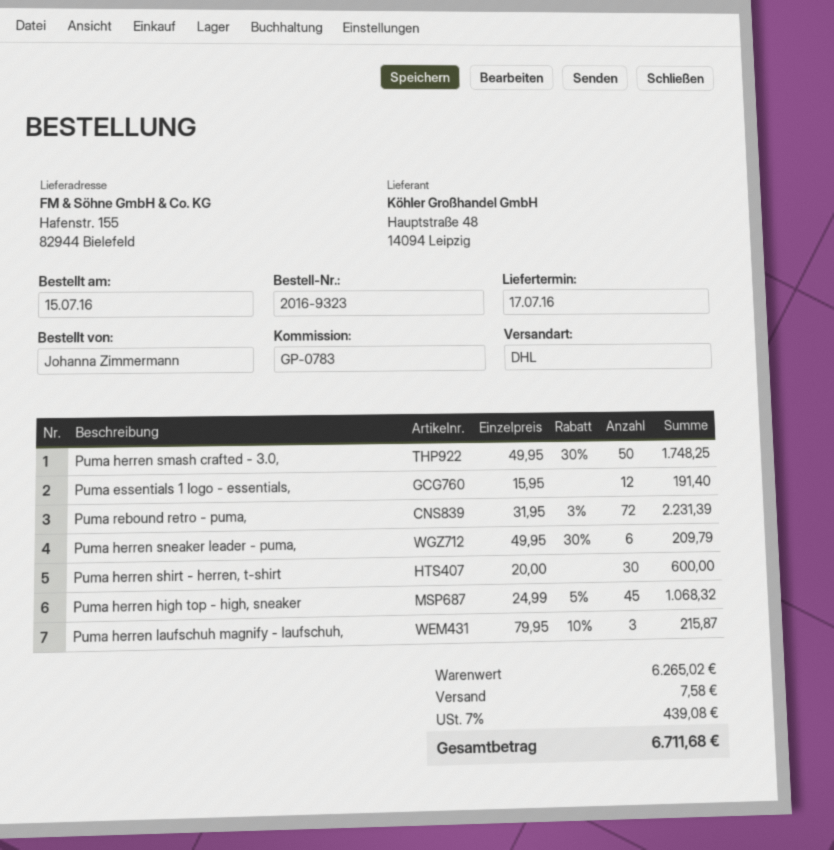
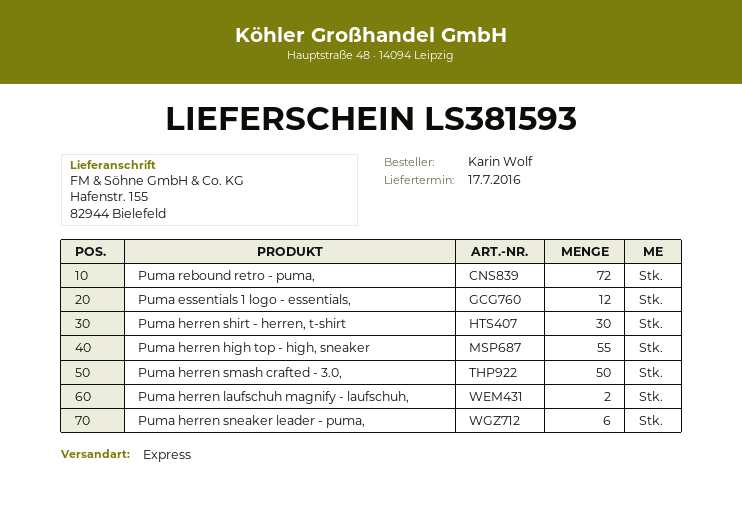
ordered by: Johanna Zimmermann -> Karin Wolf
shipping method: DHL -> express
Puma herren high top - high, sneaker: 45 -> 55
Puma herren laufschuh magnify - laufschuh,: 3 -> 2

